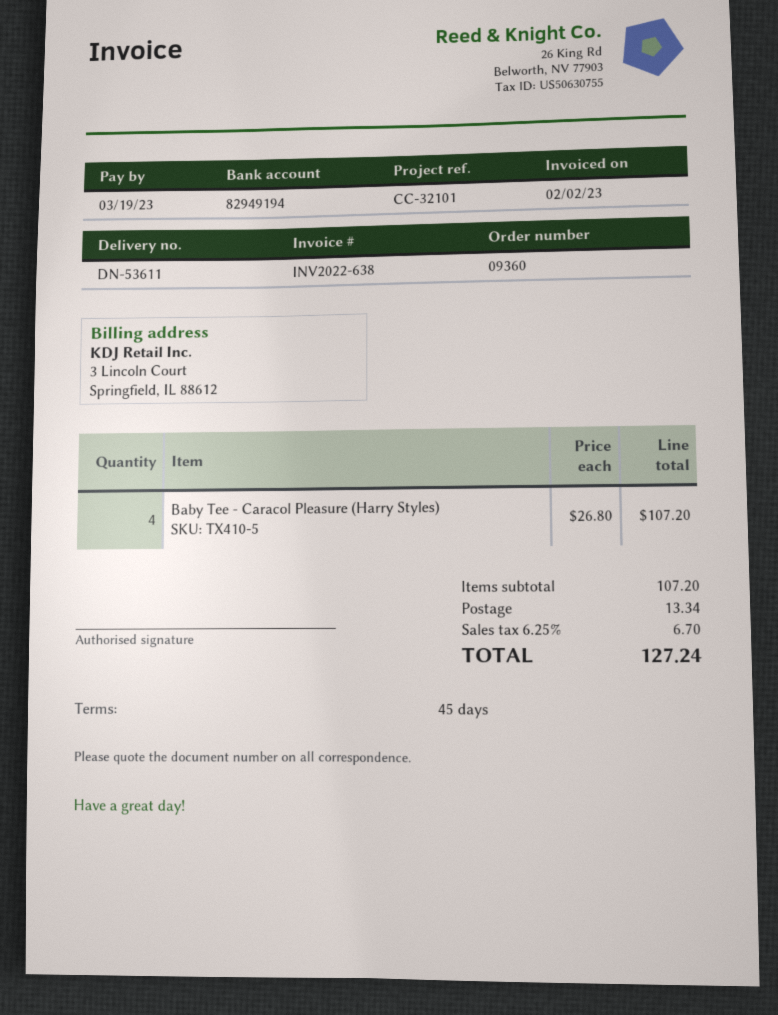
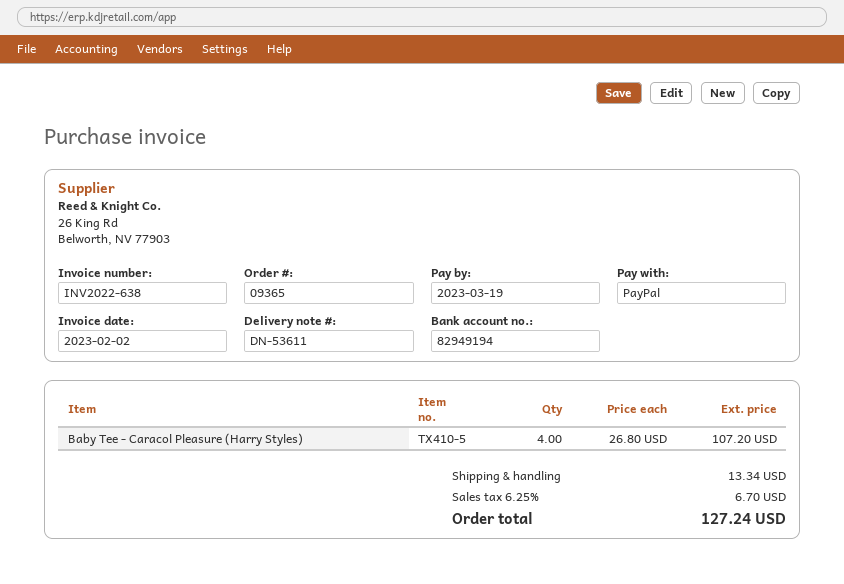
order number: 09360 -> 09365

